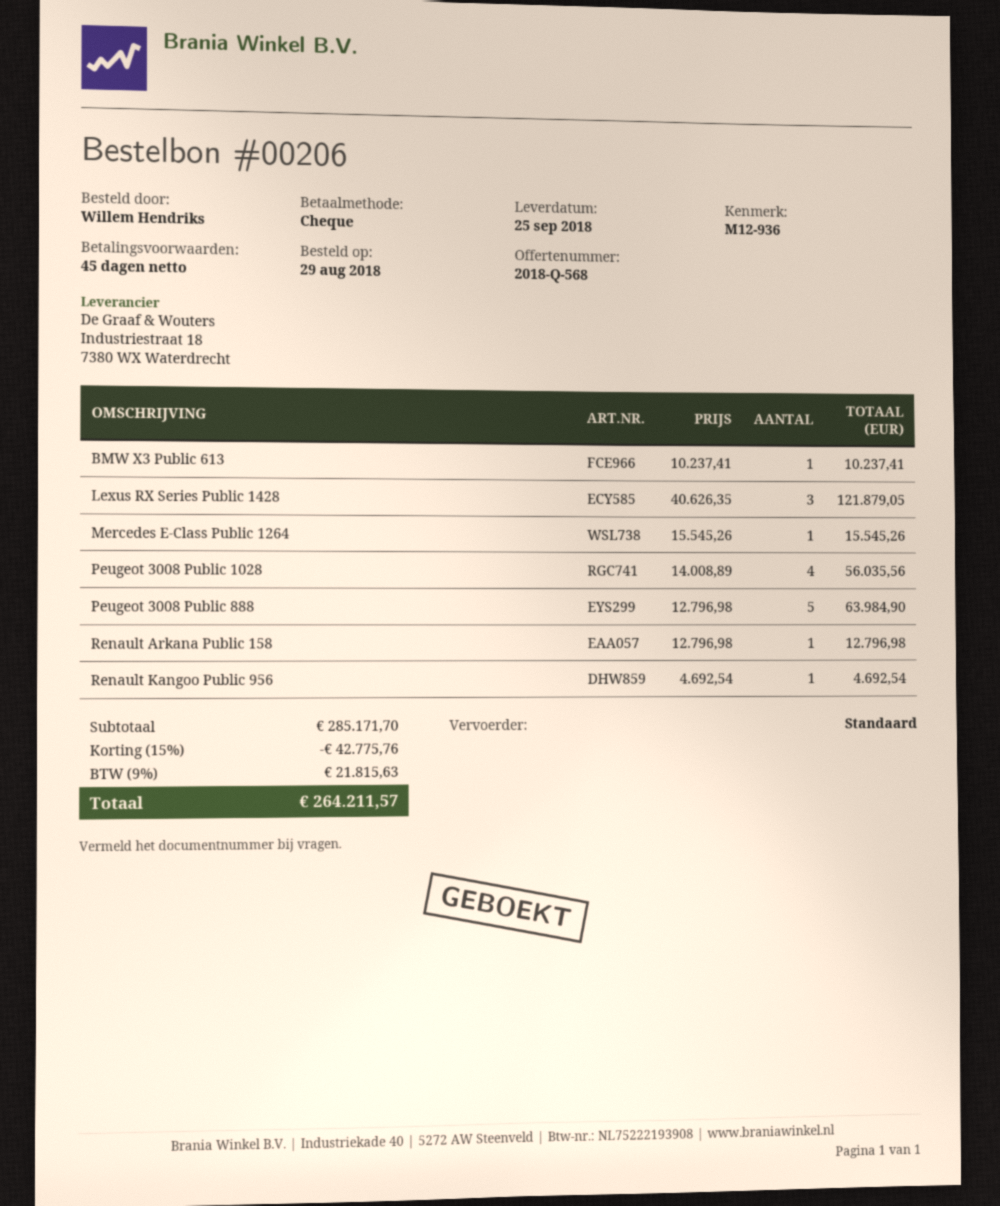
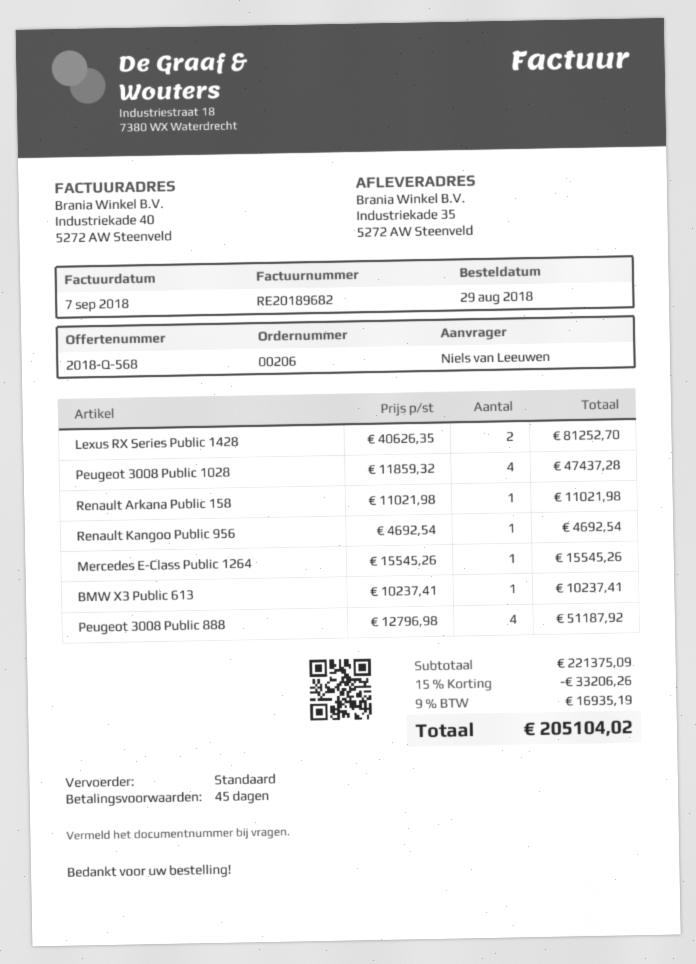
ordered by: Willem Hendriks -> Niels van Leeuwen
Lexus RX Series Public 1428: 3 x 40626.35 = 121879.05 -> 2 x 40626.35 = 81252.70
Peugeot 3008 Public 1028: 4 x 14008.89 = 56035.56 -> 4 x 11859.32 = 47437.28
Peugeot 3008 Public 888: 5 x 12796.98 = 63984.90 -> 4 x 12796.98 = 51187.92
Renault Arkana Public 158: 1 x 12796.98 = 12796.98 -> 1 x 11021.98 = 11021.98
subtotal: 285171.70 -> 221375.09
discount: 15% = 42775.76 -> 15% = 33206.26
tax: 9% = 21815.63 -> 9% = 16935.19
total: 264211.57 -> 205104.02

